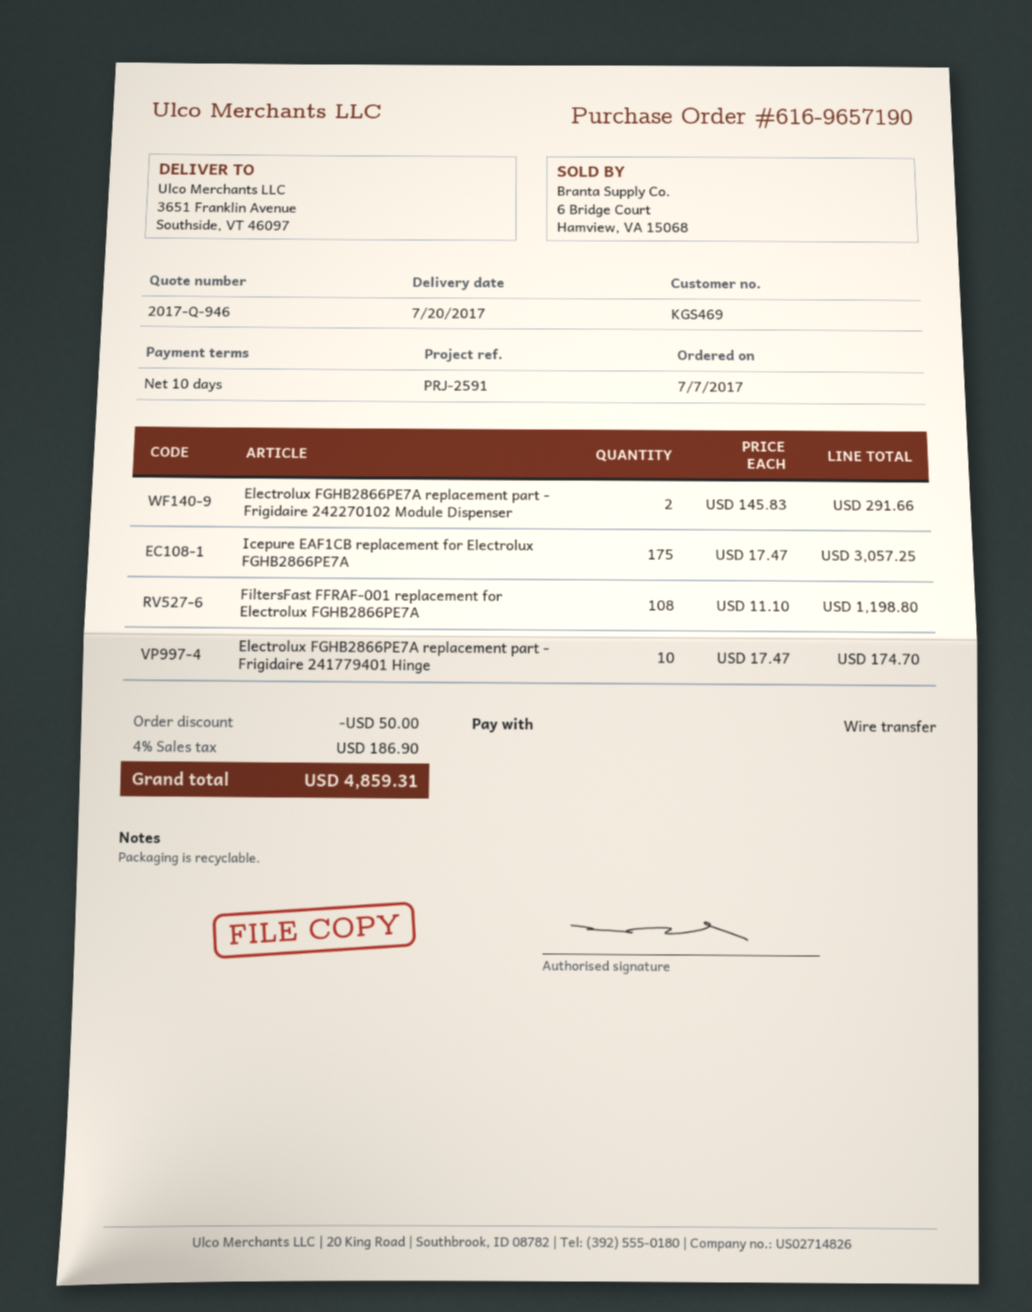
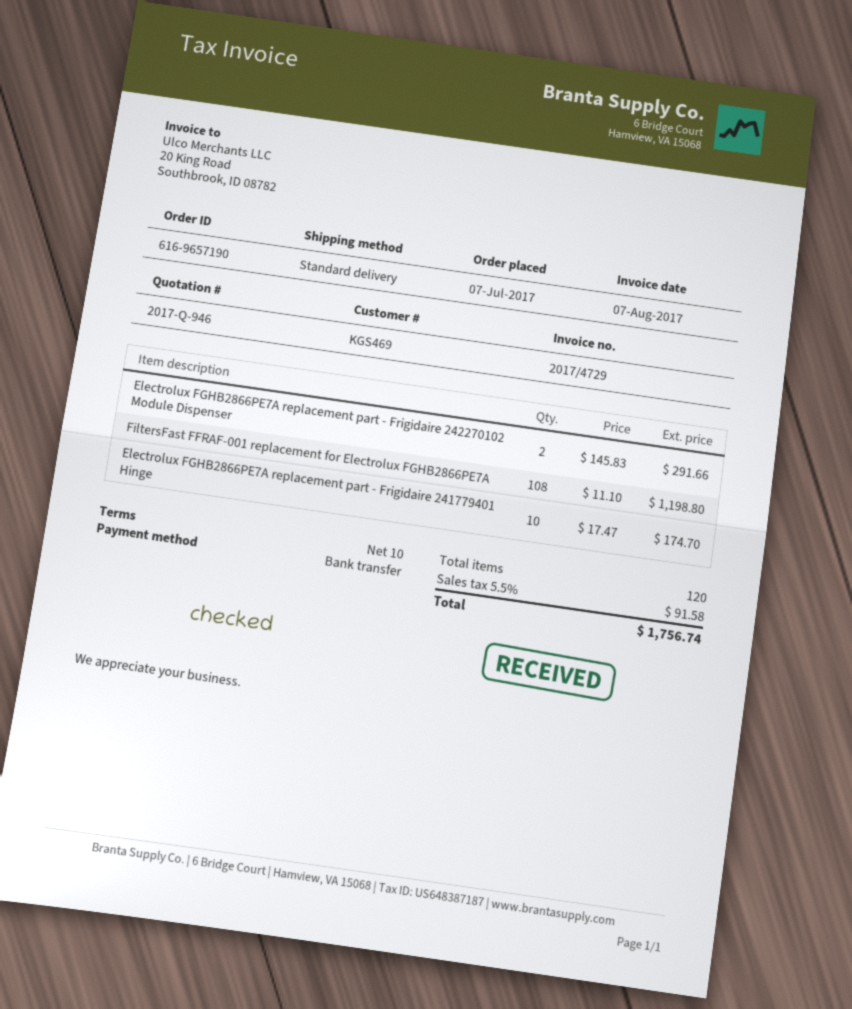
Icepure EAF1CB replacement for Electrolux FGHB2866PE7A: 175 x 17.47 = 3057.25 -> none
discount: 50.00 -> none
tax: 4% = 186.90 -> 5.5% = 91.58
total: 4859.31 -> 1756.74

